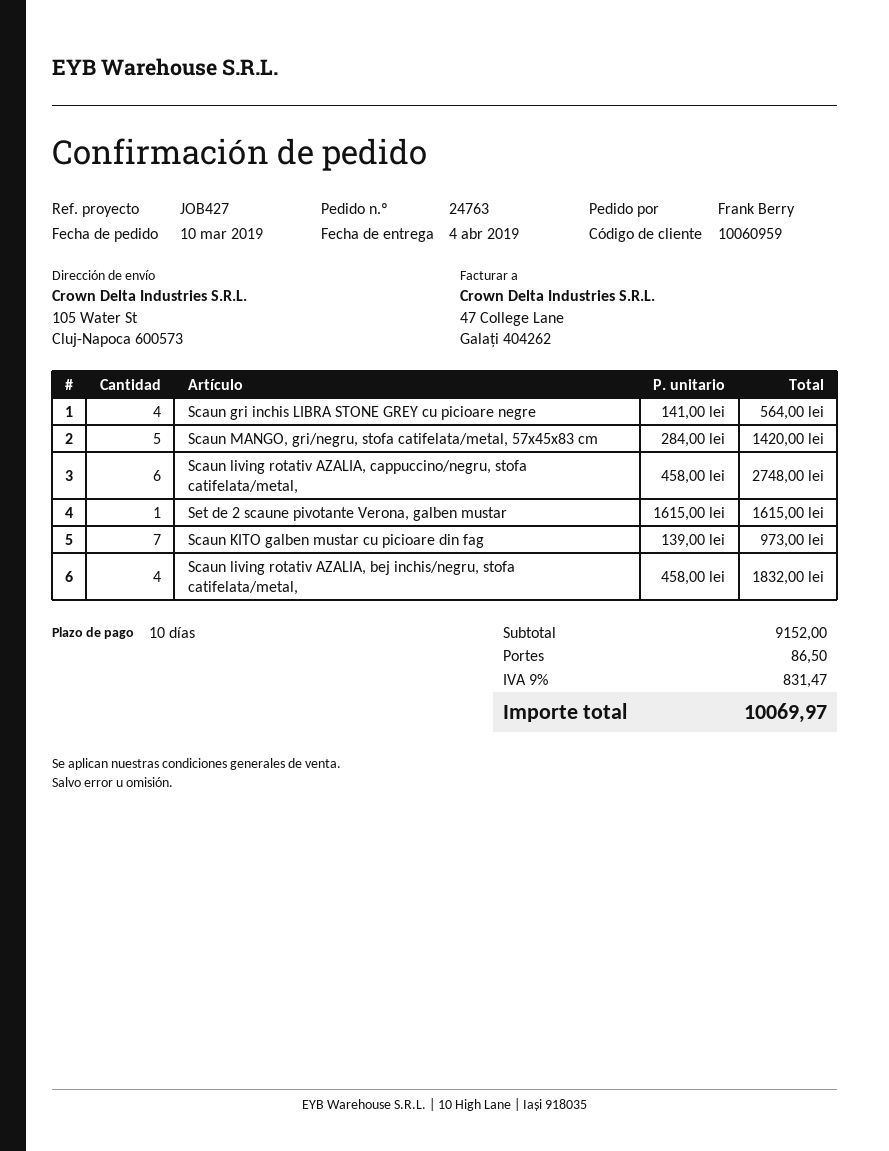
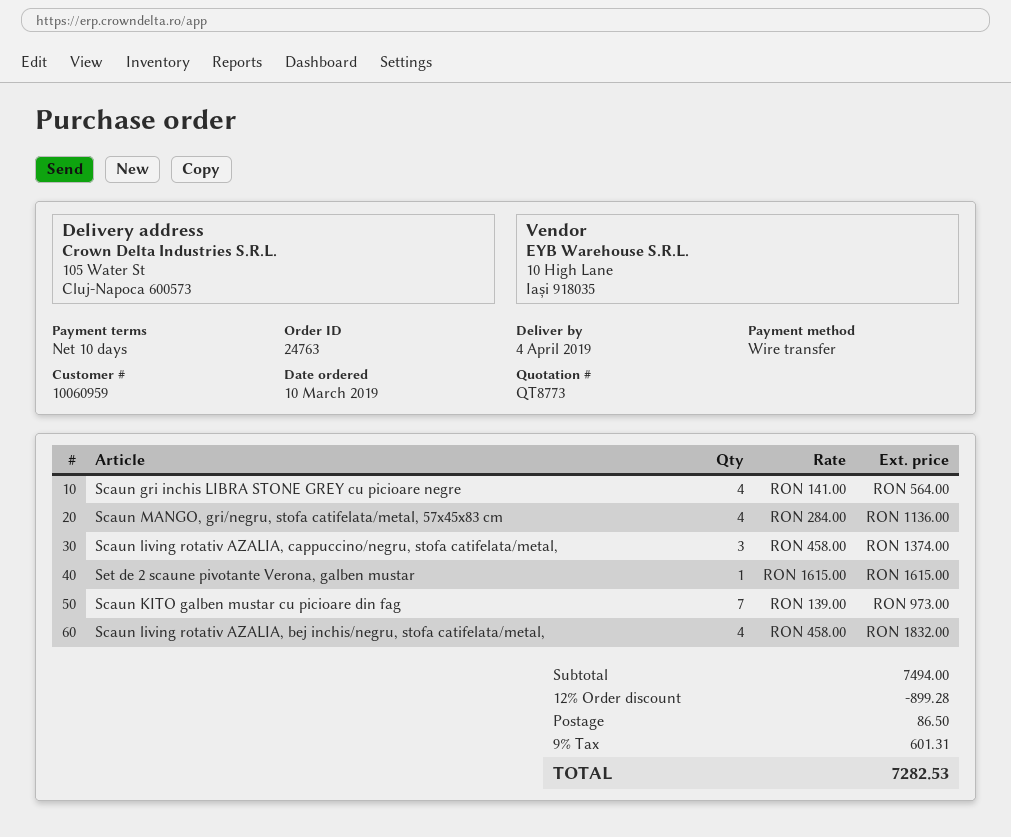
Scaun MANGO, gri/negru, stofa catifelata/metal, 57x45x83 cm: 5 x 284.00 = 1420.00 -> 4 x 284.00 = 1136.00
Scaun living rotativ AZALIA, cappuccino/negru, stofa catifelata/metal,: 6 x 458.00 = 2748.00 -> 3 x 458.00 = 1374.00
subtotal: 9152.00 -> 7494.00
discount: none -> 12% = 899.28
tax: 9% = 831.47 -> 9% = 601.31
total: 10069.97 -> 7282.53

